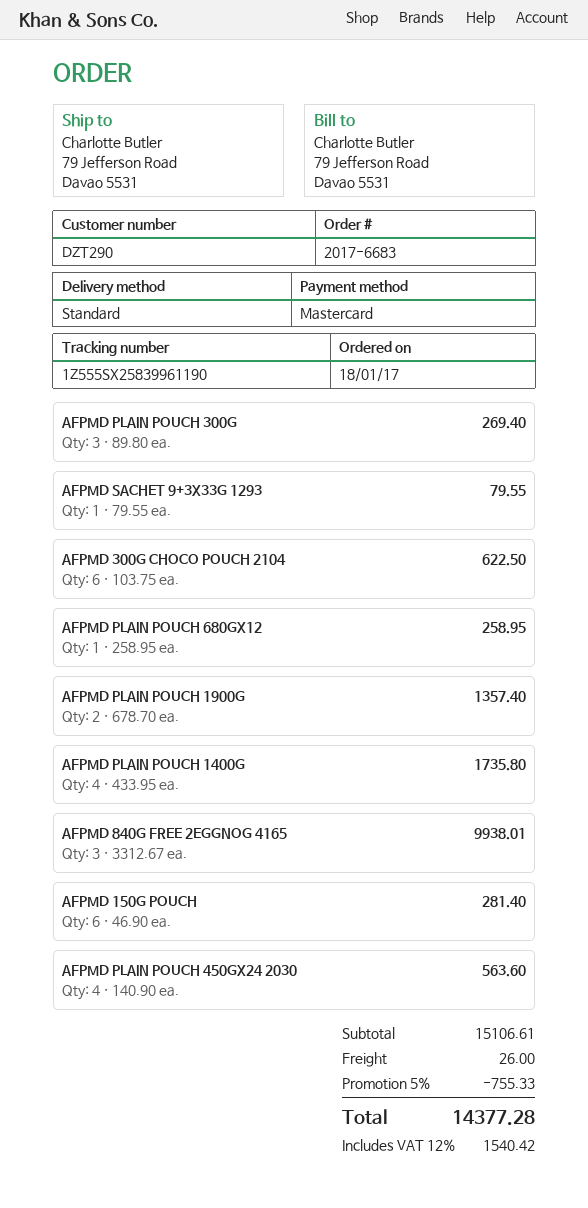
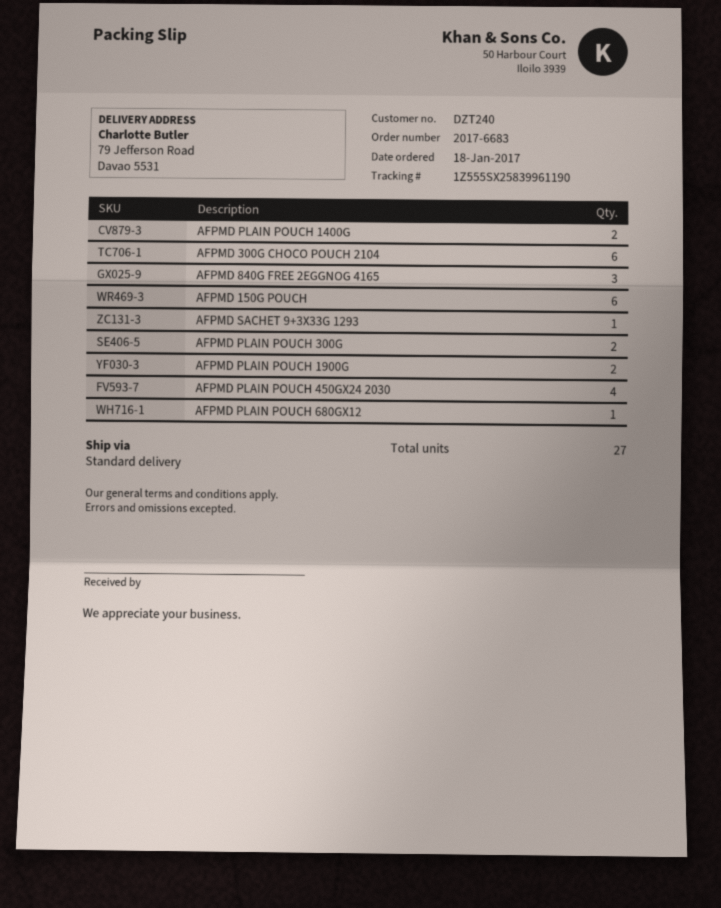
customer number: DZT290 -> DZT240
AFPMD PLAIN POUCH 300G: 3 -> 2
AFPMD PLAIN POUCH 1400G: 4 -> 2

